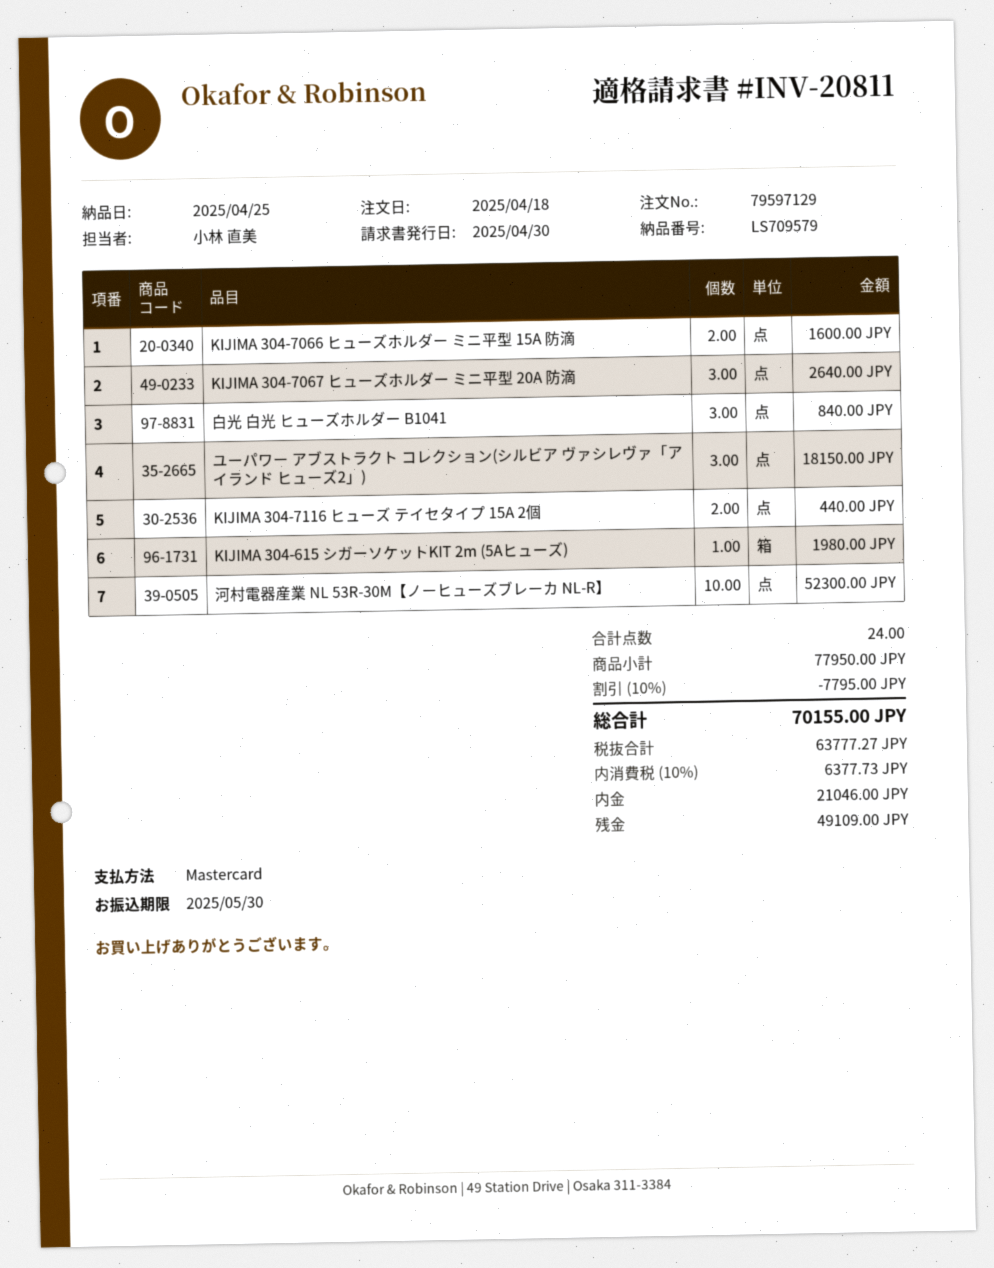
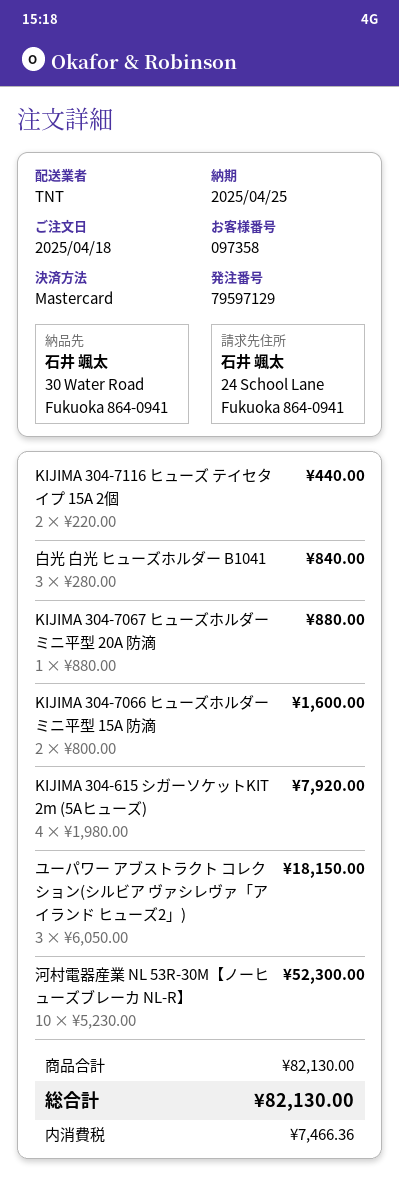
KIJIMA 304-7067 ヒューズホルダー ミニ平型 20A 防滴: 3 for 2640.00 -> 1 for 880.00
KIJIMA 304-615 シガーソケットKIT 2m (5Aヒューズ): 1 for 1980.00 -> 4 for 7920.00
subtotal: 77950.00 -> 82130.00
discount: 10% = 7795.00 -> none
tax: 6377.73 -> 7466.36
total: 70155.00 -> 82130.00

